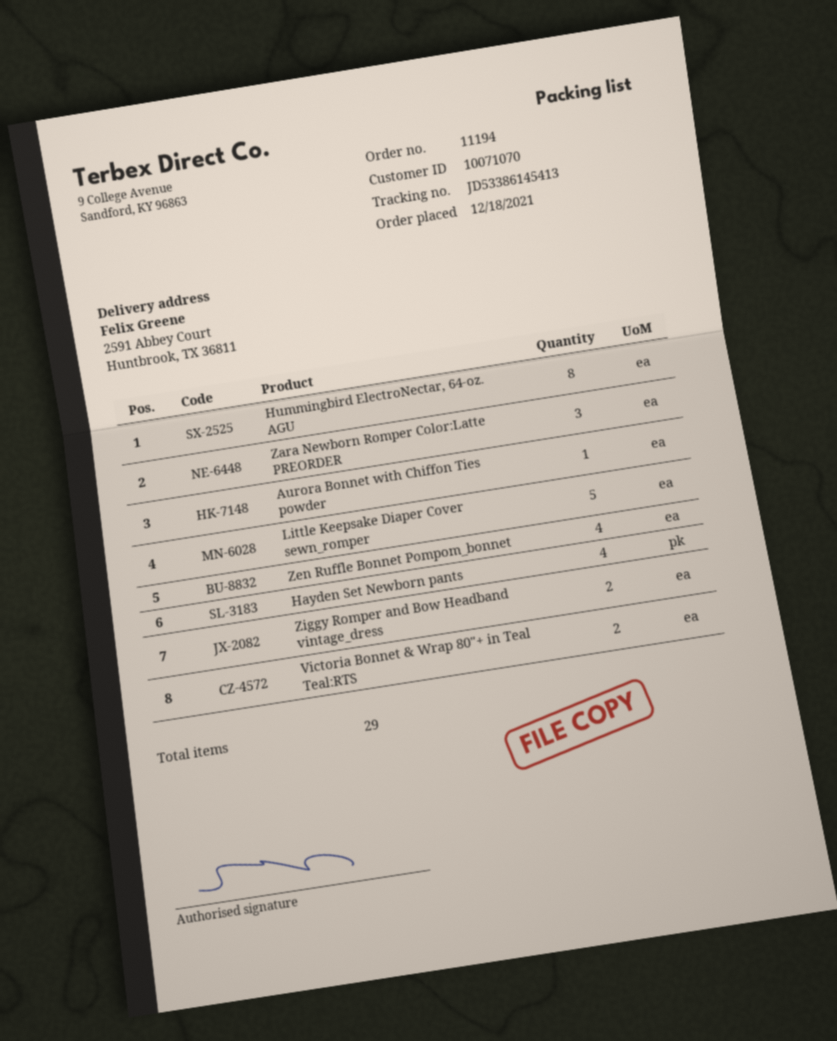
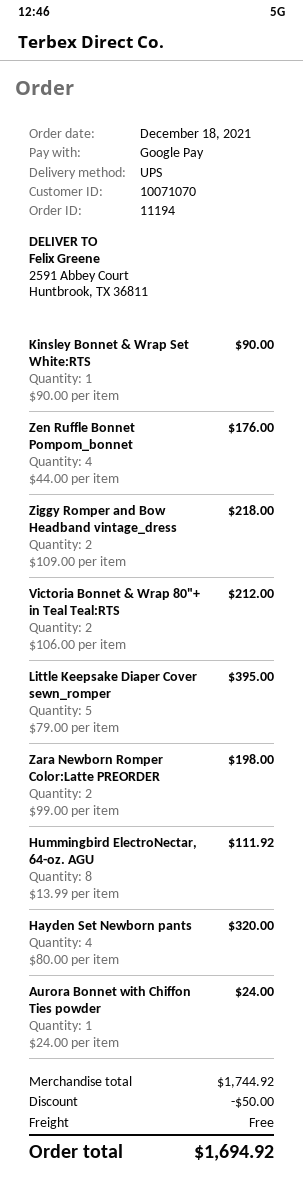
Zara Newborn Romper Color:Latte PREORDER: 3 -> 2
Kinsley Bonnet & Wrap Set White:RTS: none -> 1

